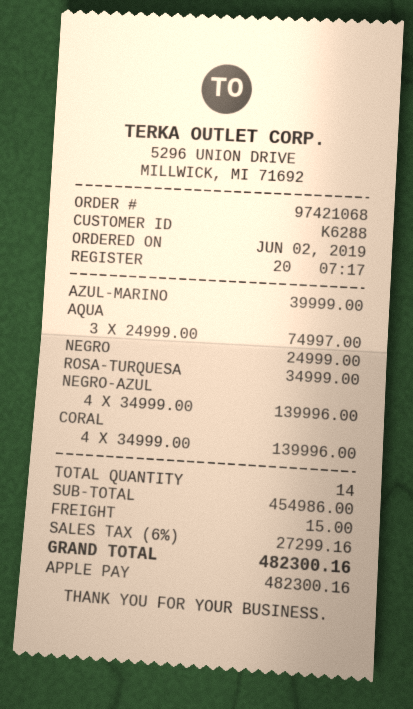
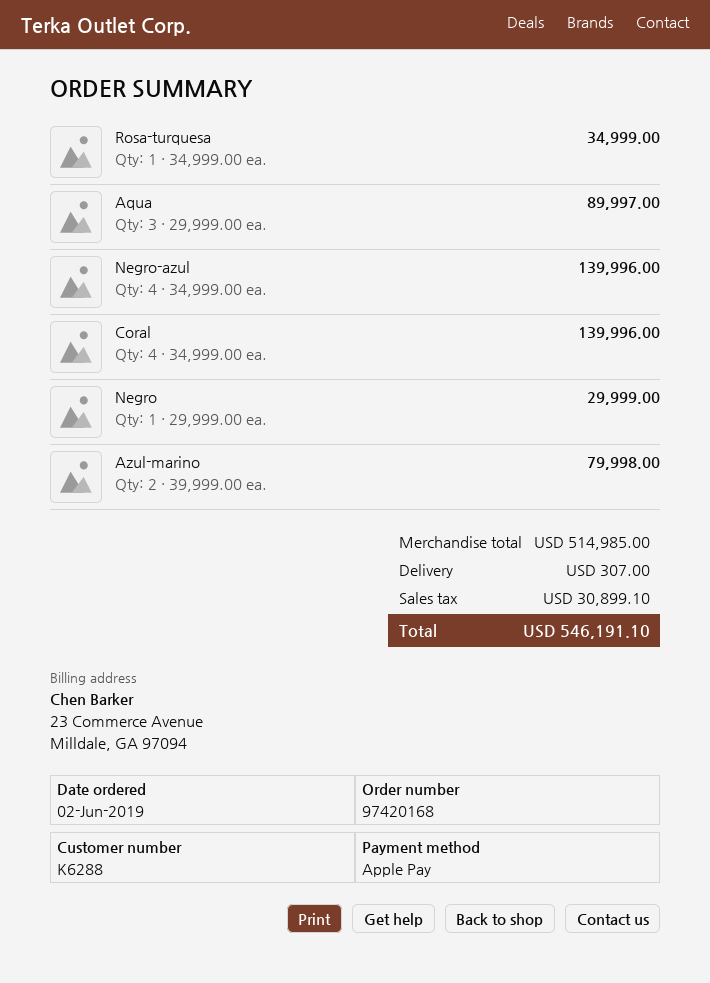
order number: 97421068 -> 97420168
AZUL-MARINO: 1 x 39999.00 = 39999.00 -> 2 x 39999.00 = 79998.00
AQUA: 3 x 24999.00 = 74997.00 -> 3 x 29999.00 = 89997.00
NEGRO: 1 x 24999.00 = 24999.00 -> 1 x 29999.00 = 29999.00
subtotal: 454986.00 -> 514985.00
shipping: 15.00 -> 307.00
tax: 27299.16 -> 30899.10
total: 482300.16 -> 546191.10

